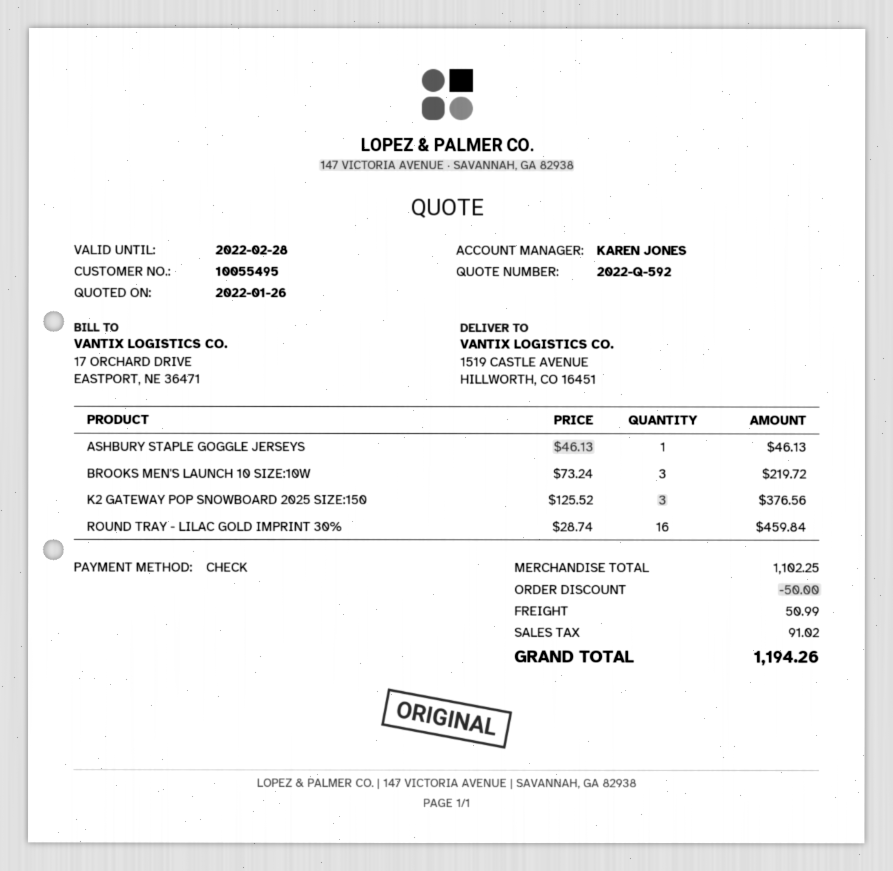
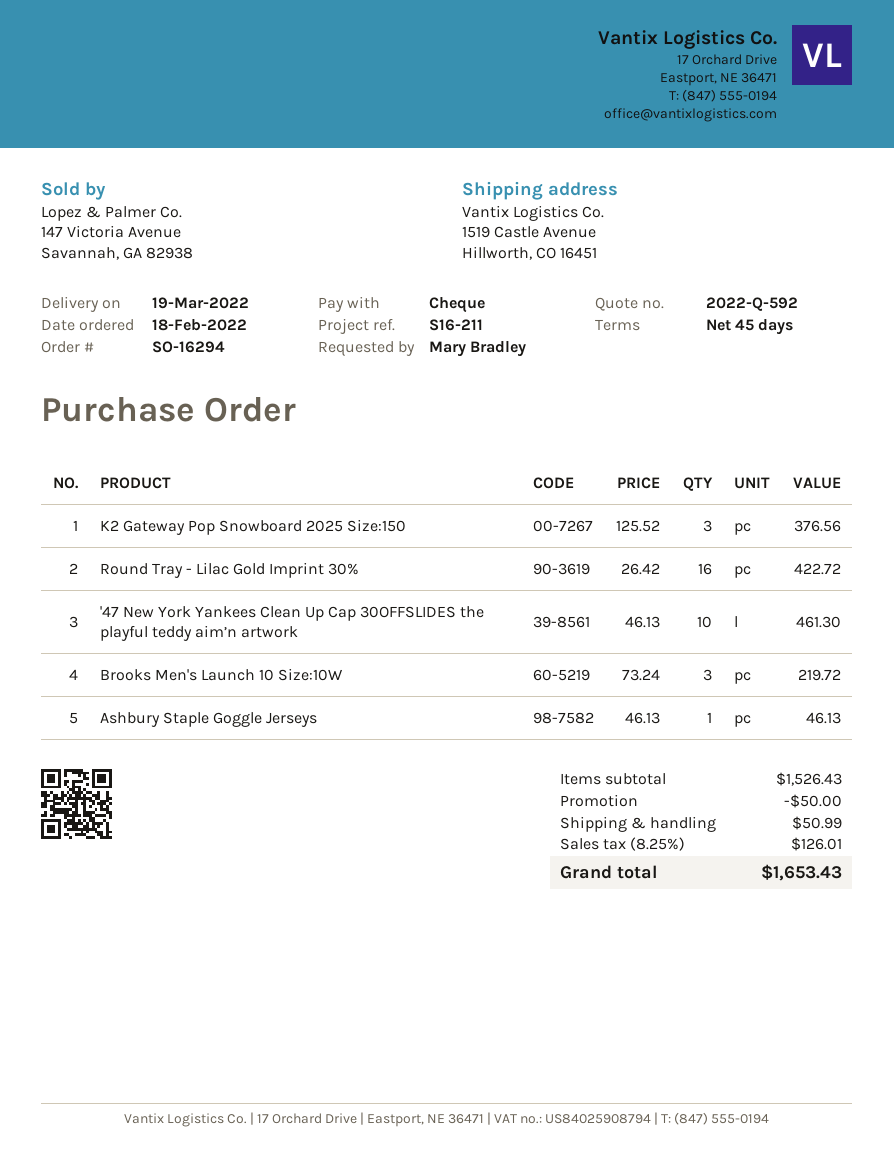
ROUND TRAY - LILAC GOLD IMPRINT 30%: 16 x 28.74 = 459.84 -> 16 x 26.42 = 422.72
'47 New York Yankees Clean Up Cap 30OFFSLIDES the playful teddy aim’n artwork: none -> 10 x 46.13 = 461.30
subtotal: 1102.25 -> 1526.43
tax: 91.02 -> 126.01
total: 1194.26 -> 1653.43

